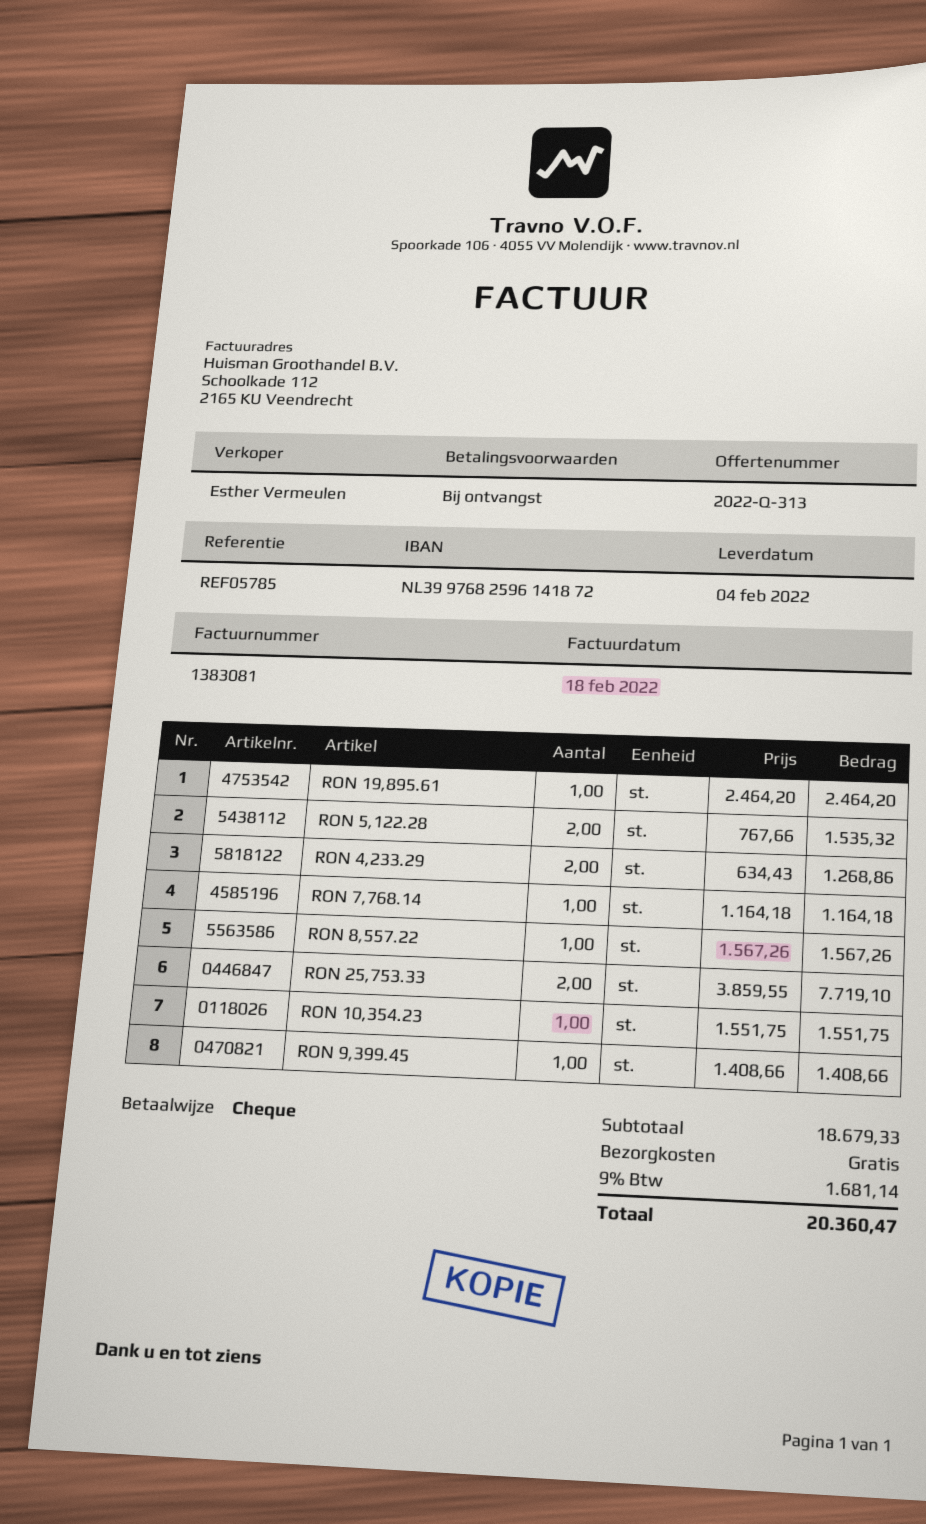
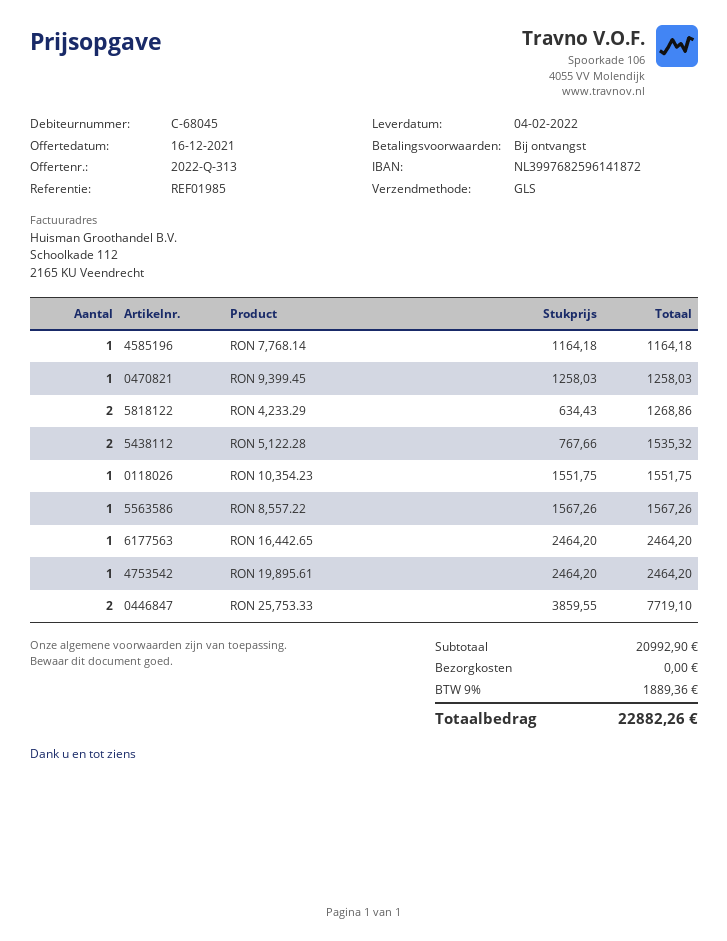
reference: REF05785 -> REF01985
RON 9,399.45: 1 x 1408.66 = 1408.66 -> 1 x 1258.03 = 1258.03
RON 16,442.65: none -> 1 x 2464.20 = 2464.20
subtotal: 18679.33 -> 20992.90
tax: 9% = 1681.14 -> 9% = 1889.36
total: 20360.47 -> 22882.26

